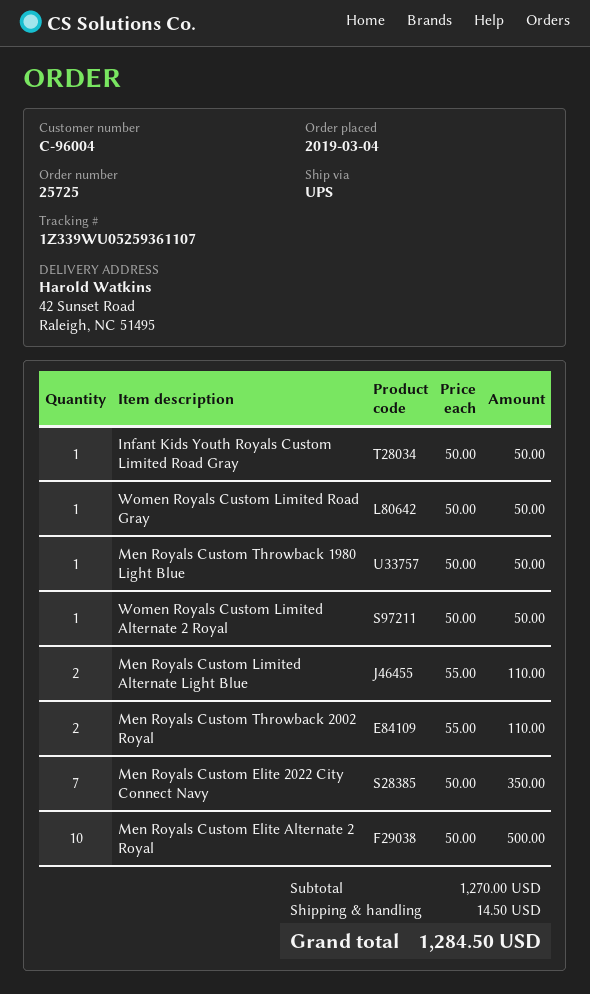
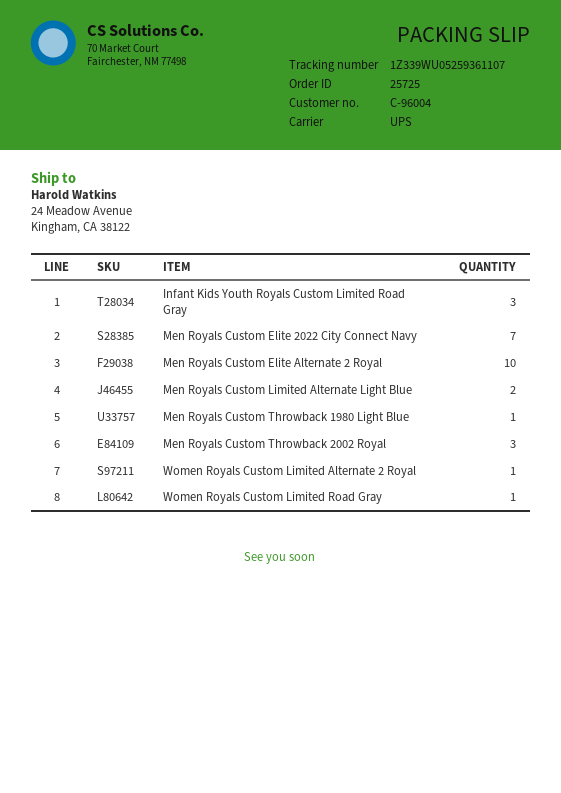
ship to: 42 Sunset Road, Raleigh, NC 51495 -> 24 Meadow Avenue, Kingham, CA 38122
Infant Kids Youth Royals Custom Limited Road Gray: 1 -> 3
Men Royals Custom Throwback 2002 Royal: 2 -> 3

